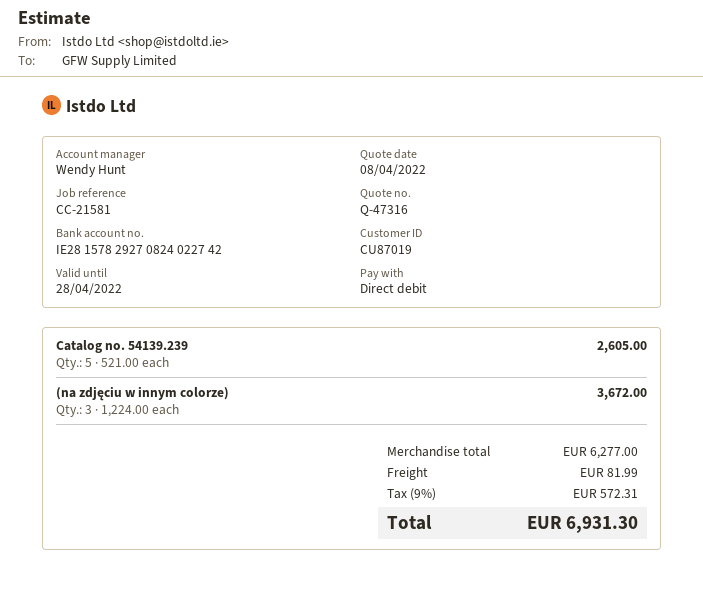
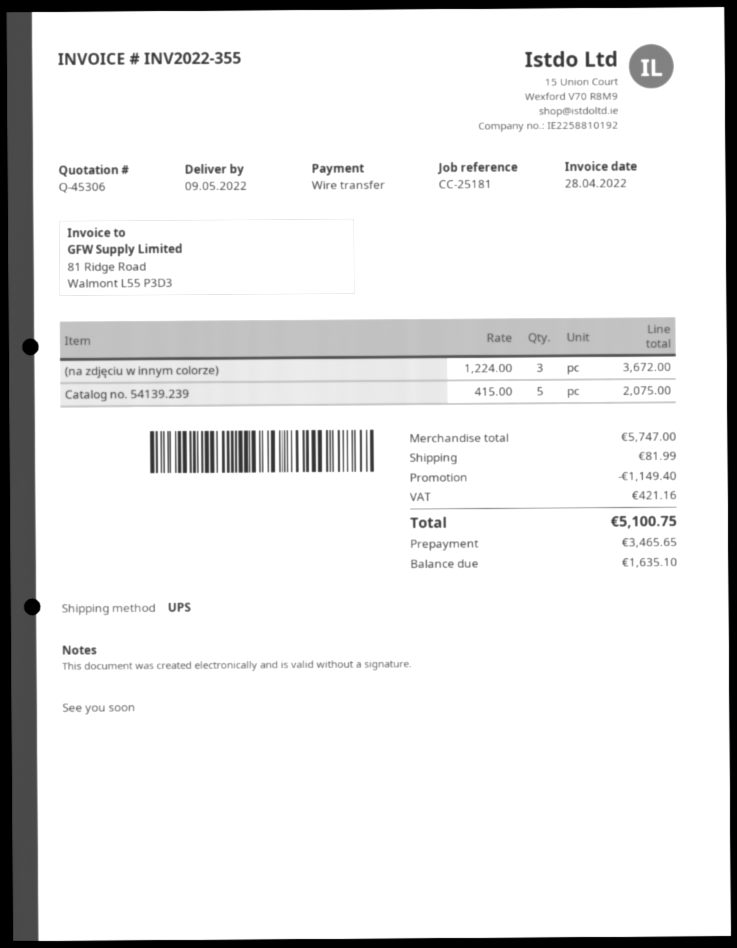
quote number: Q-47316 -> Q-45306
reference: CC-21581 -> CC-25181
payment method: direct debit -> bank transfer
Catalog no. 54139.239: 5 x 521.00 = 2605.00 -> 5 x 415.00 = 2075.00
subtotal: 6277.00 -> 5747.00
discount: none -> 1149.40
tax: 572.31 -> 421.16
total: 6931.30 -> 5100.75

